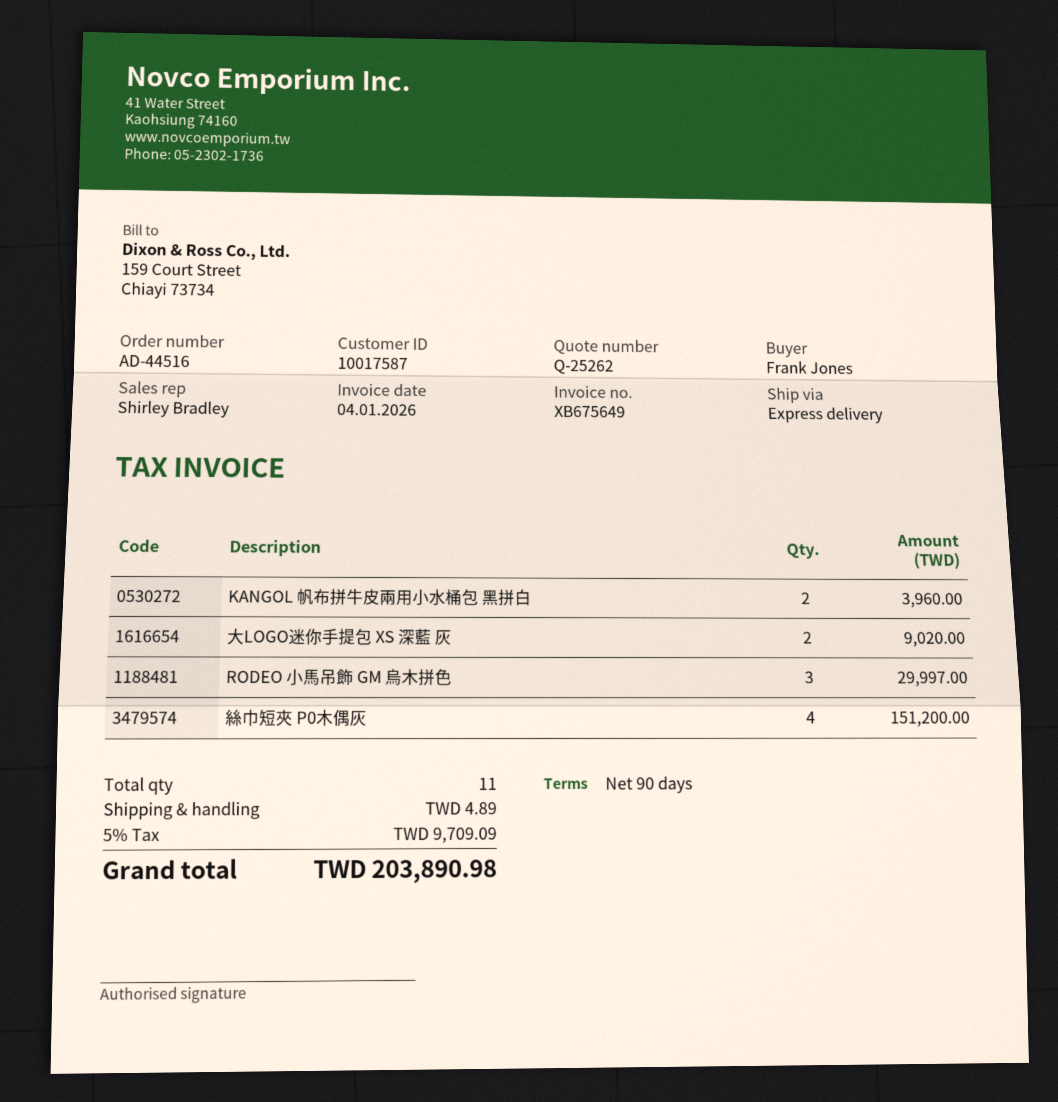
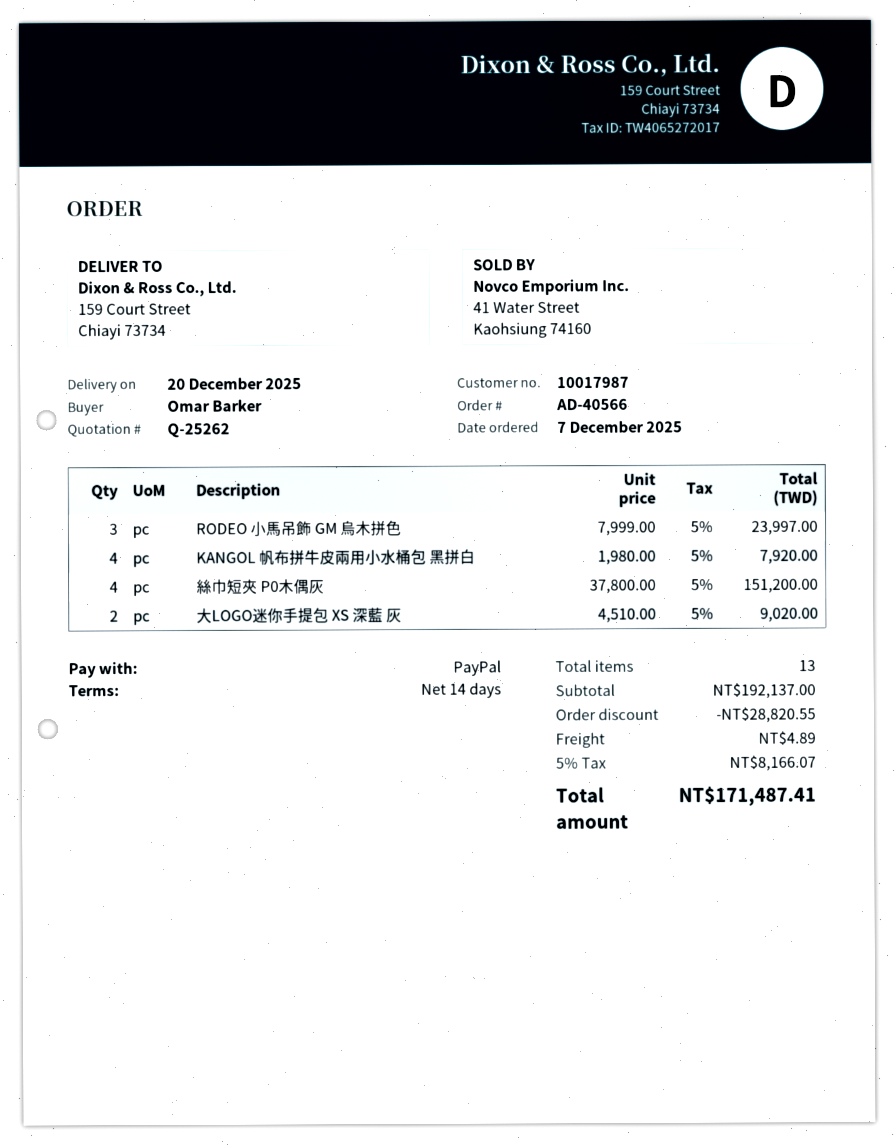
order number: AD-44516 -> AD-40566
payment terms: 90 days -> 14 days
customer number: 10017587 -> 10017987
ordered by: Frank Jones -> Omar Barker
KANGOL 帆布拼牛皮兩用小水桶包 黑拼白: 2 for 3960.00 -> 4 for 7920.00
RODEO 小馬吊飾 GM 烏木拼色: 3 for 29997.00 -> 3 for 23997.00
total quantity: 11 -> 13
discount: none -> 28820.55
tax: 5% = 9709.09 -> 5% = 8166.07
total: 203890.98 -> 171487.41

